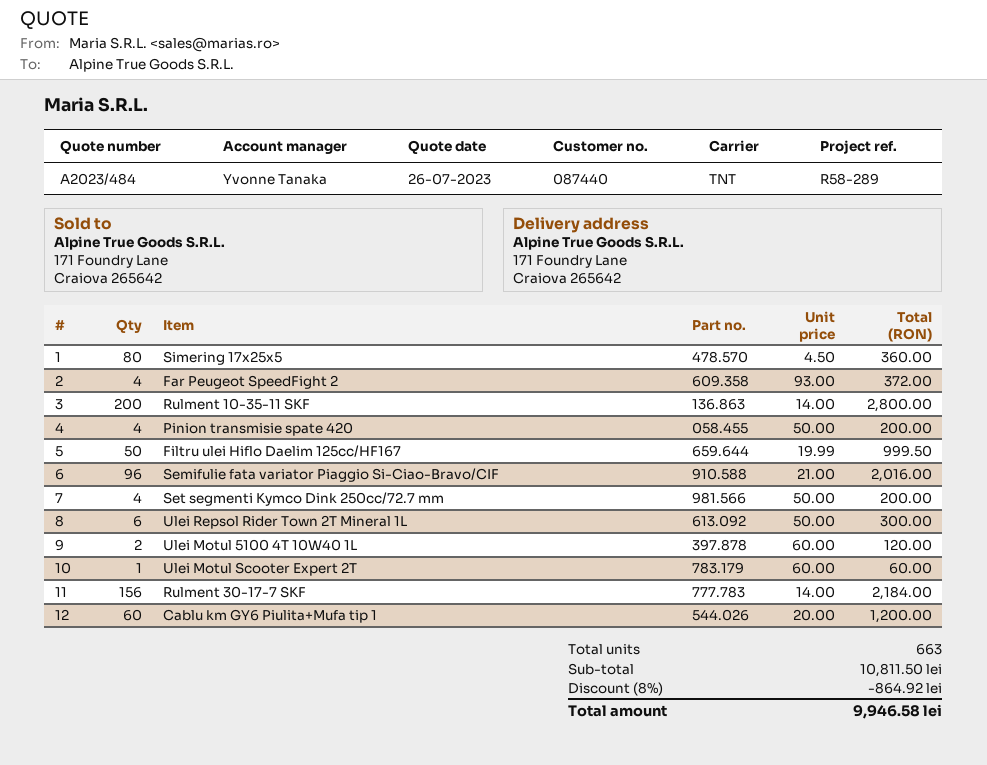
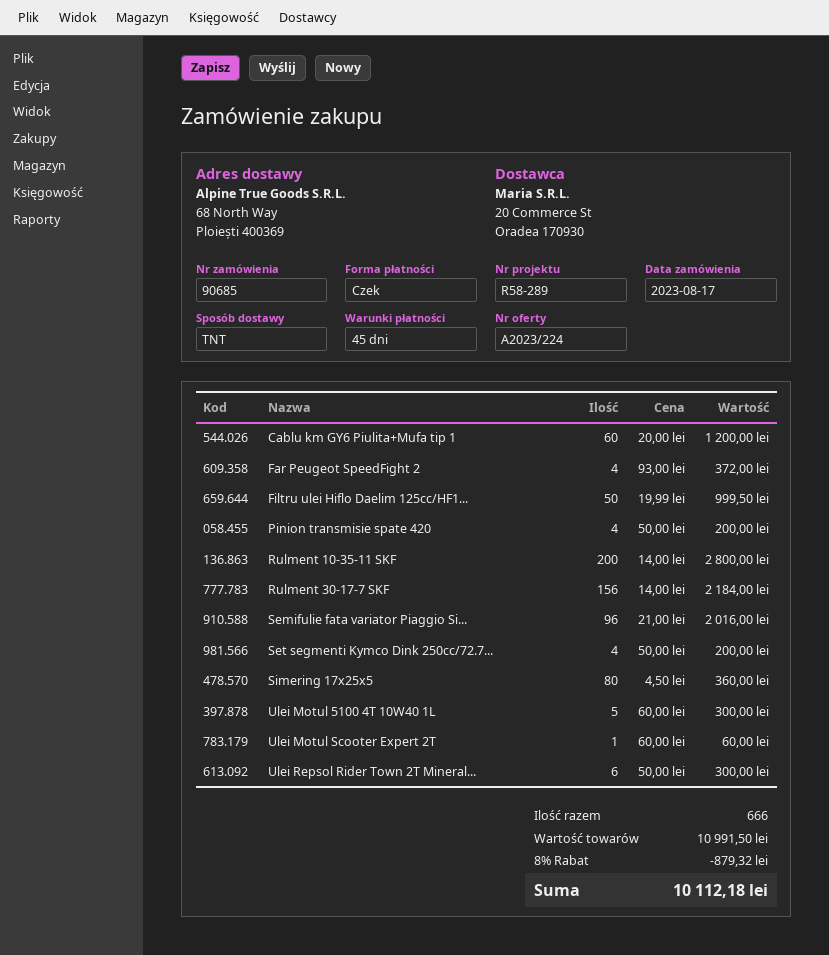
quote number: A2023/484 -> A2023/224
ship to: 171 Foundry Lane, Craiova 265642 -> 68 North Way, Ploiești 400369
Ulei Motul 5100 4T 10W40 1L: 2 x 60.00 = 120.00 -> 5 x 60.00 = 300.00
total quantity: 663 -> 666
subtotal: 10811.50 -> 10991.50
discount: 8% = 864.92 -> 8% = 879.32
total: 9946.58 -> 10112.18

